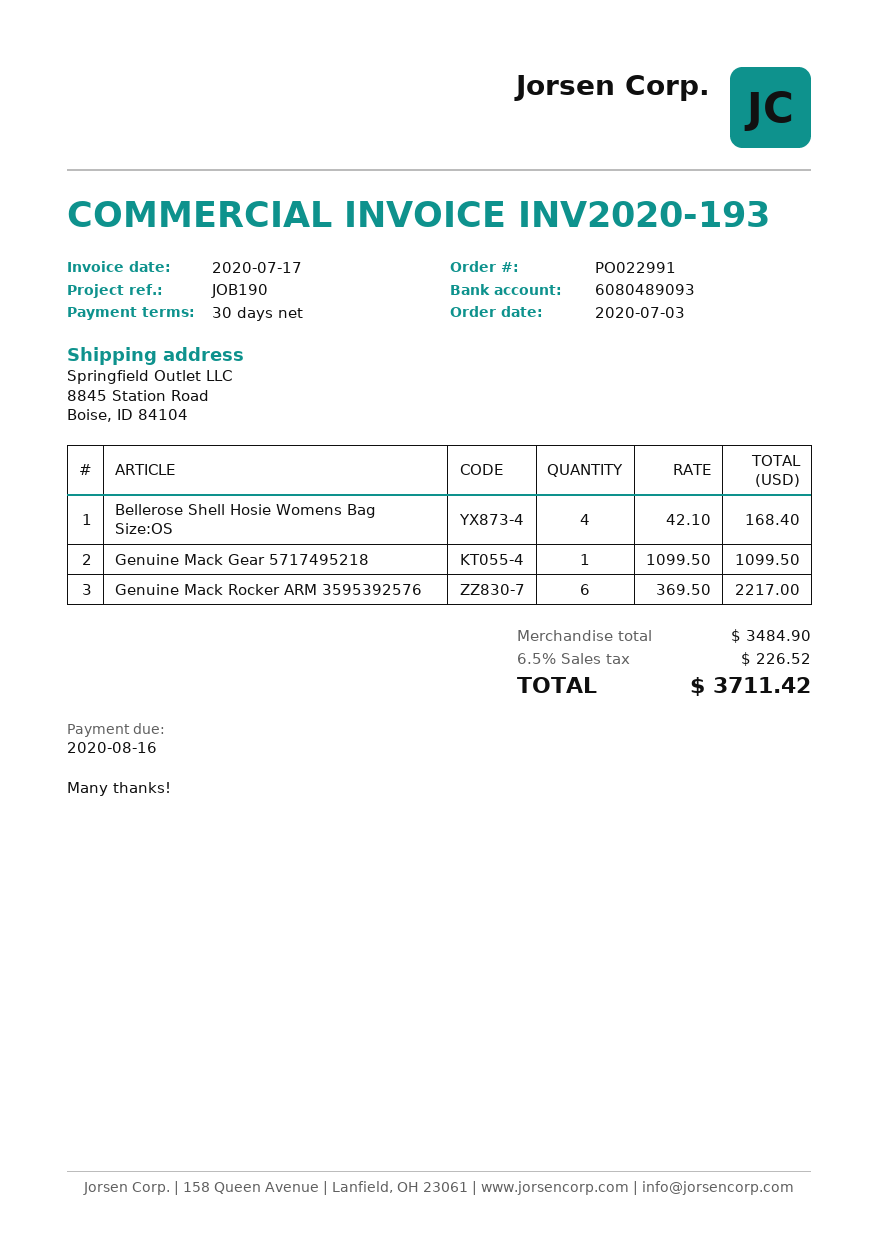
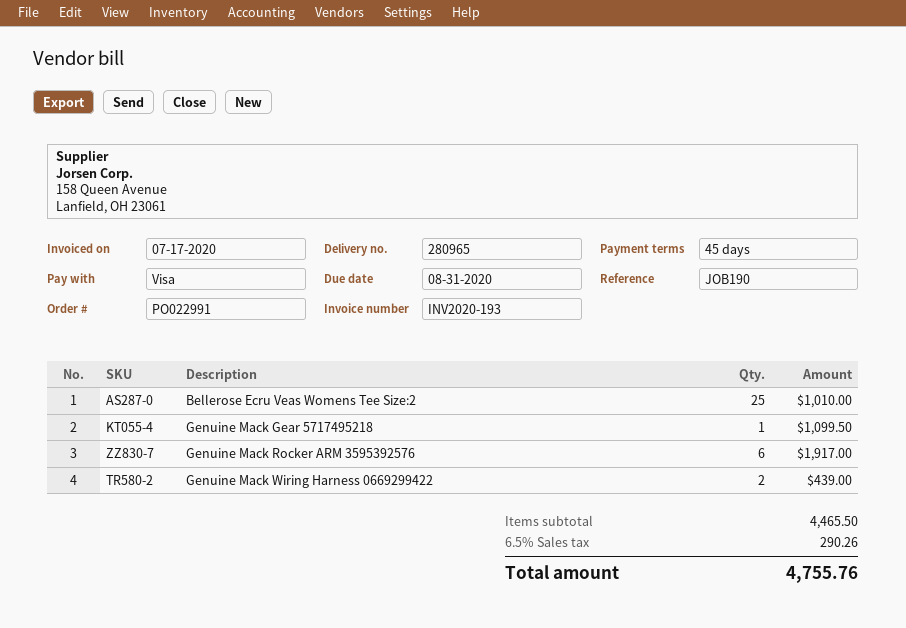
payment terms: 30 days -> 45 days
due date: 2020-08-16 -> 2020-08-31
Bellerose Shell Hosie Womens Bag Size:OS: 4 for 168.40 -> none
Genuine Mack Rocker ARM 3595392576: 6 for 2217.00 -> 6 for 1917.00
Bellerose Ecru Veas Womens Tee Size:2: none -> 25 for 1010.00
Genuine Mack Wiring Harness 0669299422: none -> 2 for 439.00
subtotal: 3484.90 -> 4465.50
tax: 6.5% = 226.52 -> 6.5% = 290.26
total: 3711.42 -> 4755.76

